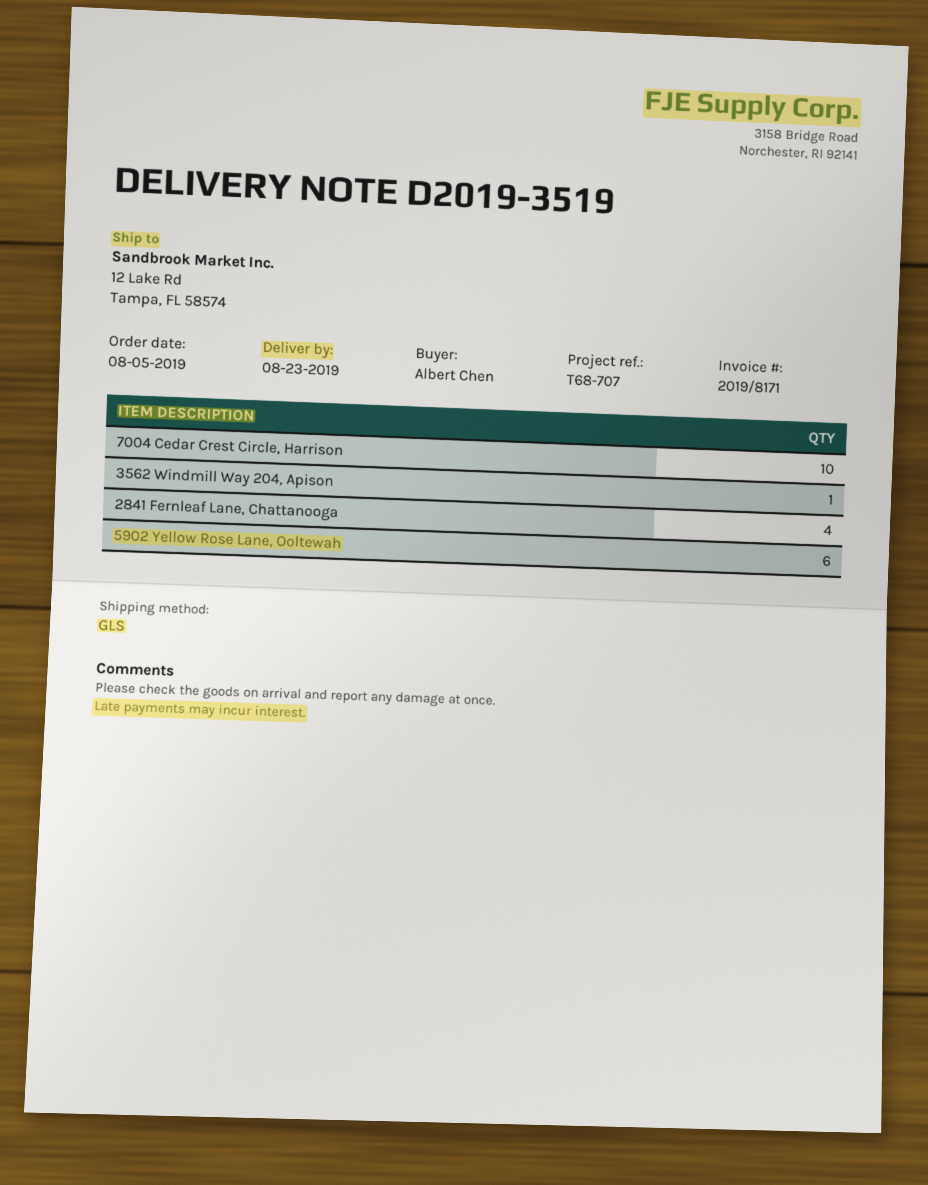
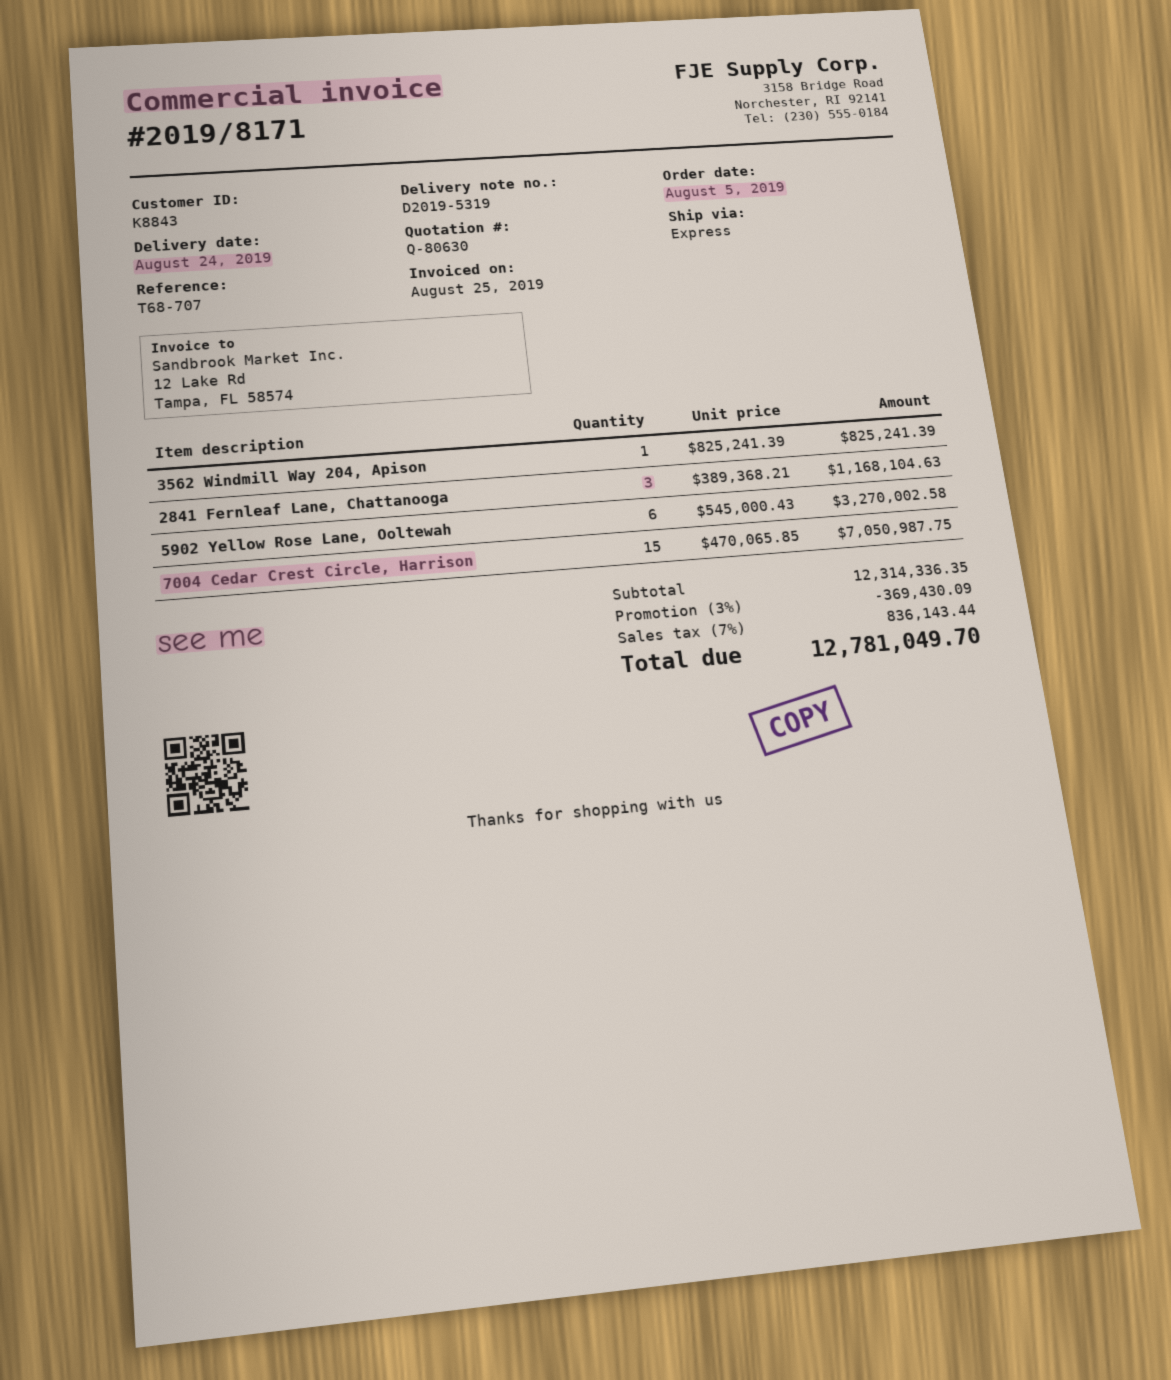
delivery note number: D2019-3519 -> D2019-5319
delivery date: 2019-08-23 -> 2019-08-24
shipping method: GLS -> express
7004 Cedar Crest Circle, Harrison: 10 -> 15
2841 Fernleaf Lane, Chattanooga: 4 -> 3

